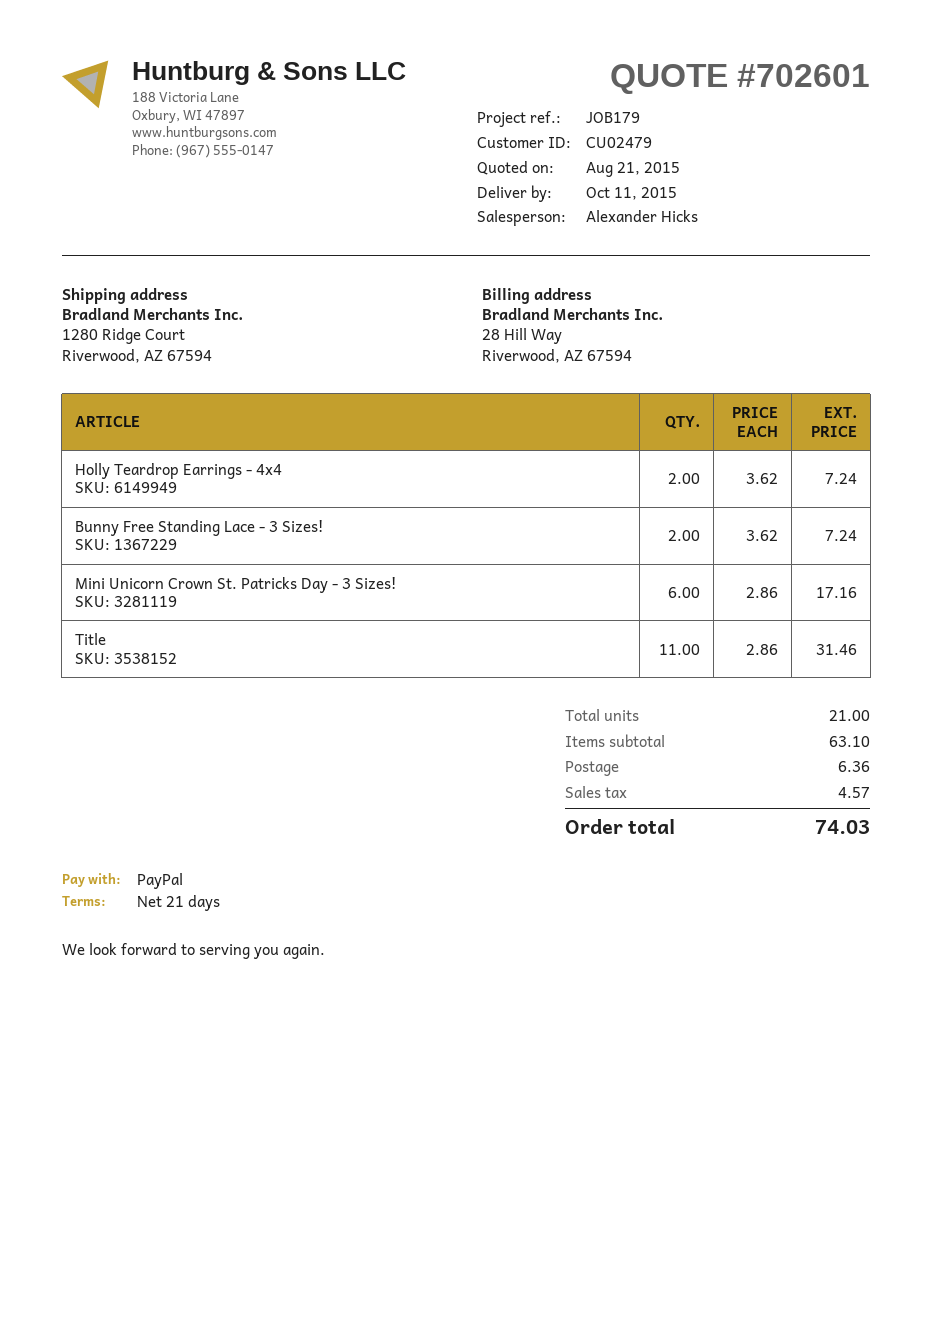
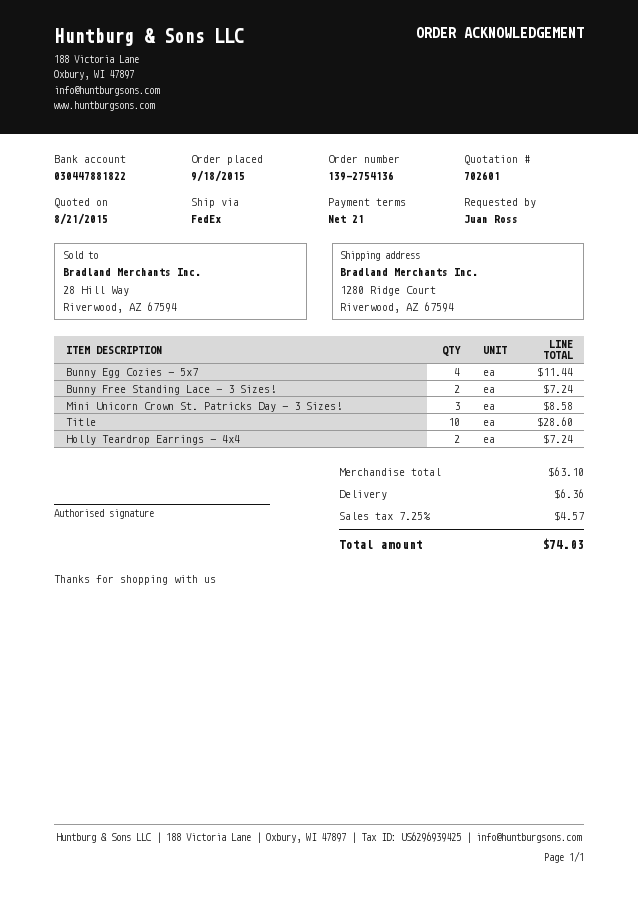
Mini Unicorn Crown St. Patricks Day - 3 Sizes!: 6 for 17.16 -> 3 for 8.58
Title: 11 for 31.46 -> 10 for 28.60
Bunny Egg Cozies - 5x7: none -> 4 for 11.44

